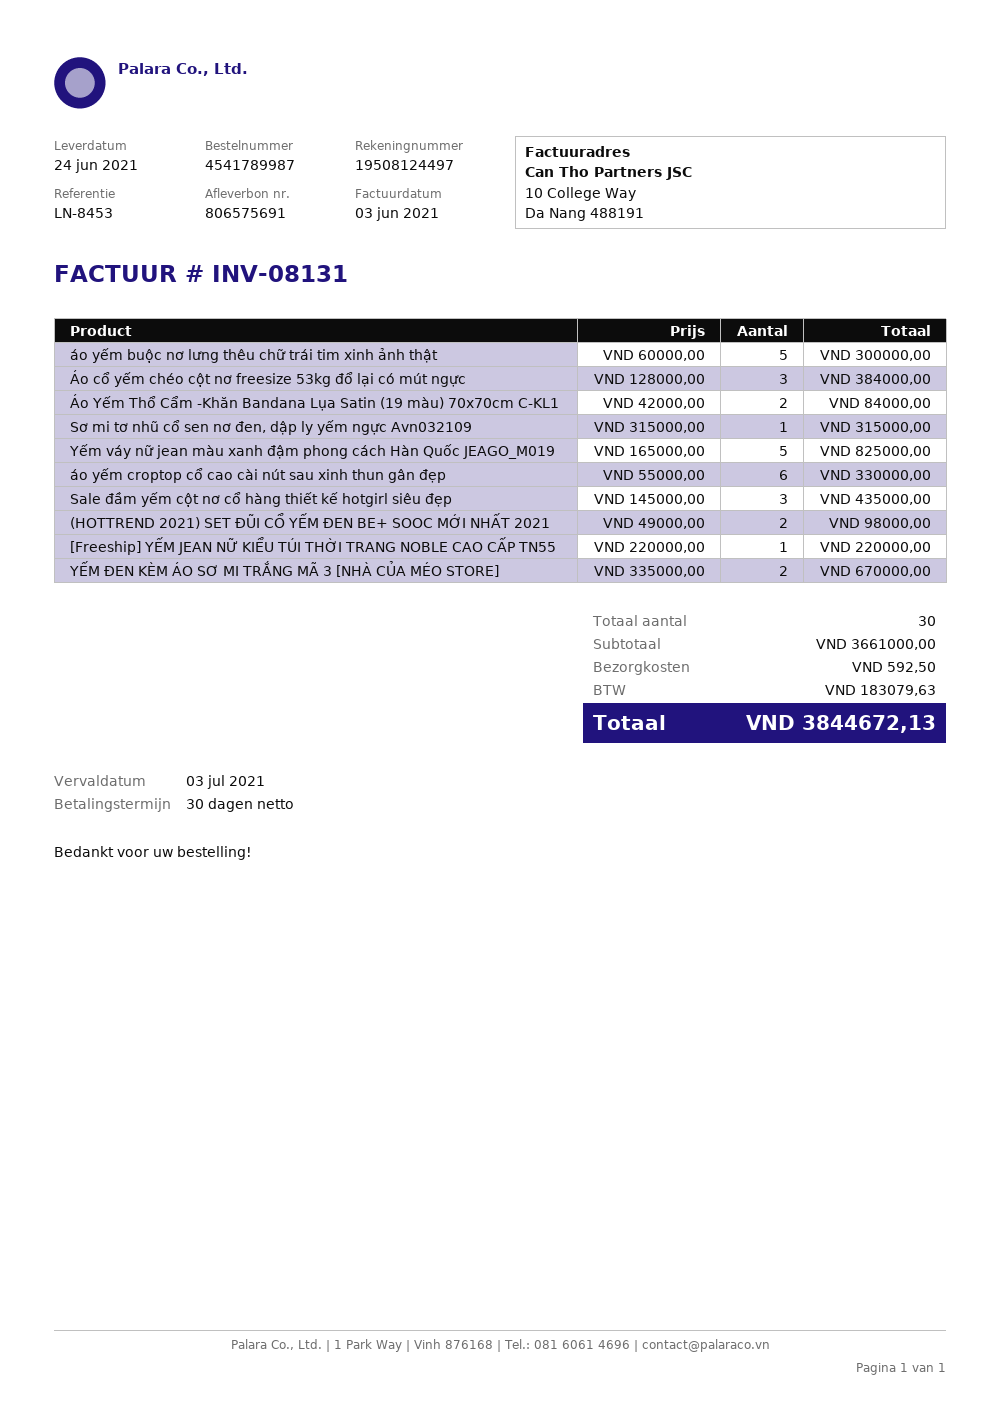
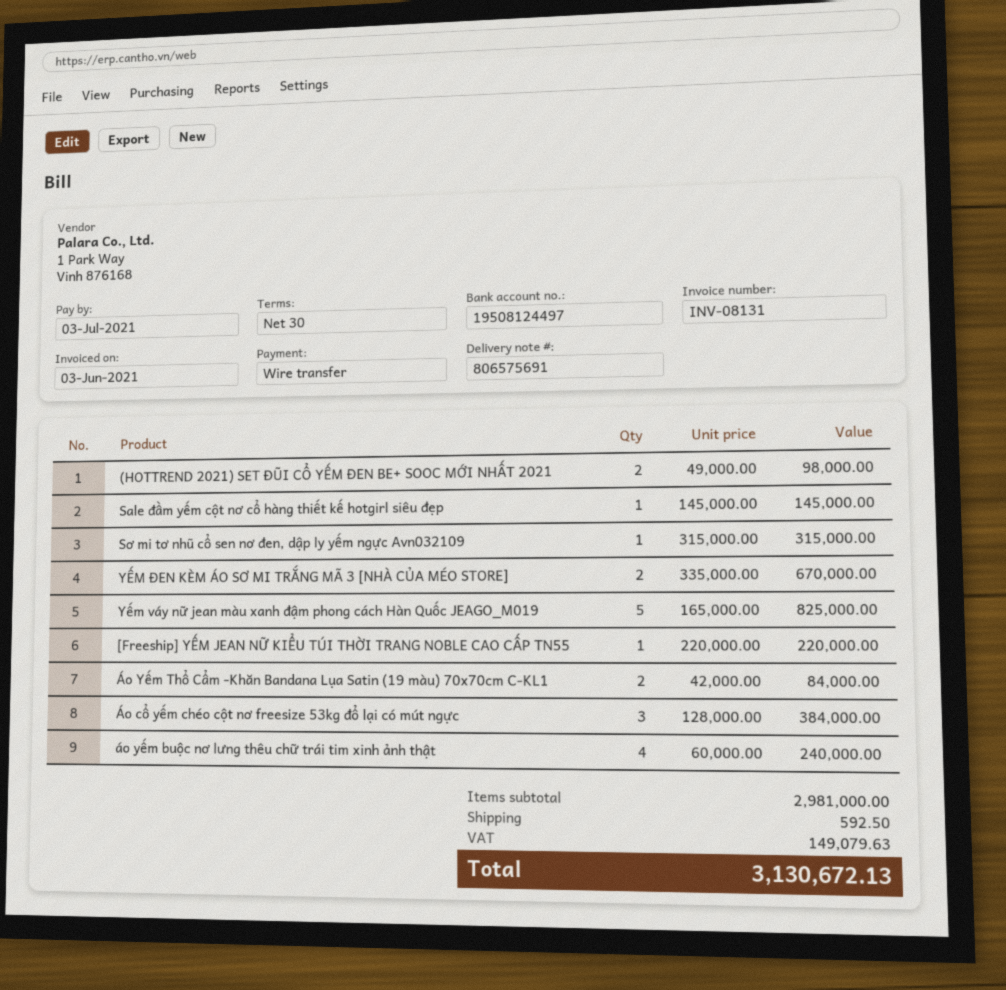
áo yếm buộc nơ lưng thêu chữ trái tim xinh ảnh thật: 5 x 60000.00 = 300000.00 -> 4 x 60000.00 = 240000.00
áo yếm croptop cổ cao cài nút sau xinh thun gân đẹp: 6 x 55000.00 = 330000.00 -> none
Sale đầm yếm cột nơ cổ hàng thiết kế hotgirl siêu đẹp: 3 x 145000.00 = 435000.00 -> 1 x 145000.00 = 145000.00
subtotal: 3661000.00 -> 2981000.00
tax: 183079.63 -> 149079.63
total: 3844672.13 -> 3130672.13

